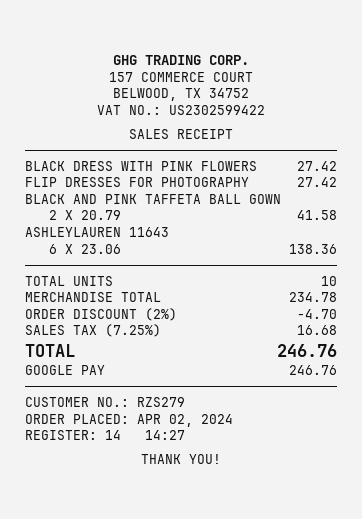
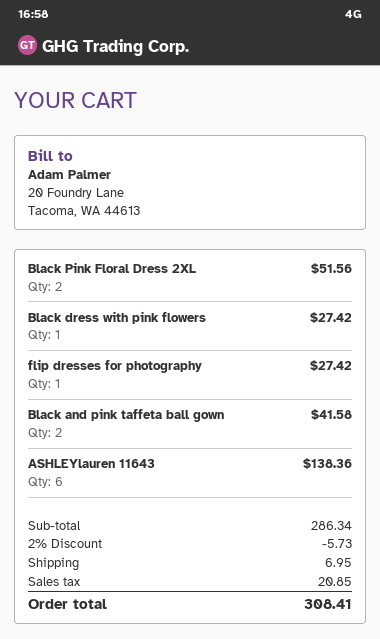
Black Pink Floral Dress 2XL: none -> 2 for 51.56
subtotal: 234.78 -> 286.34
discount: 2% = 4.70 -> 2% = 5.73
shipping: none -> 6.95
tax: 16.68 -> 20.85
total: 246.76 -> 308.41

